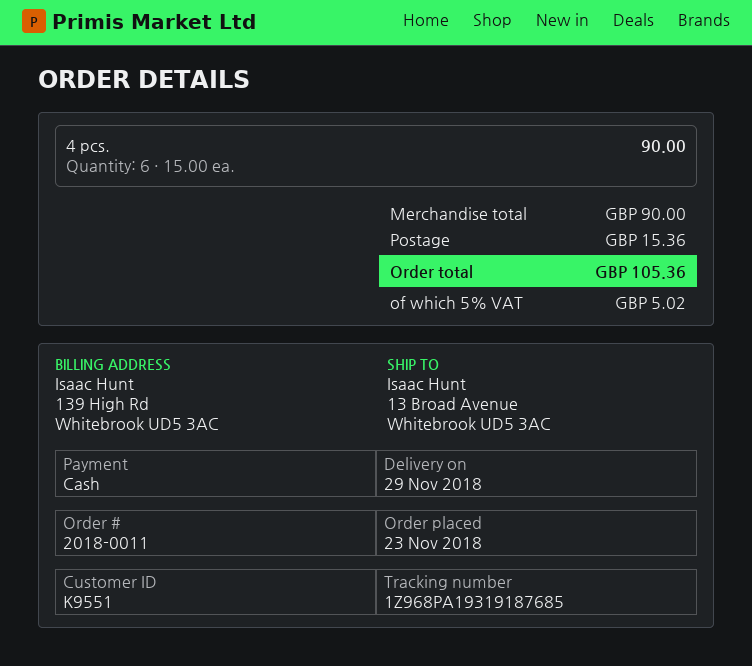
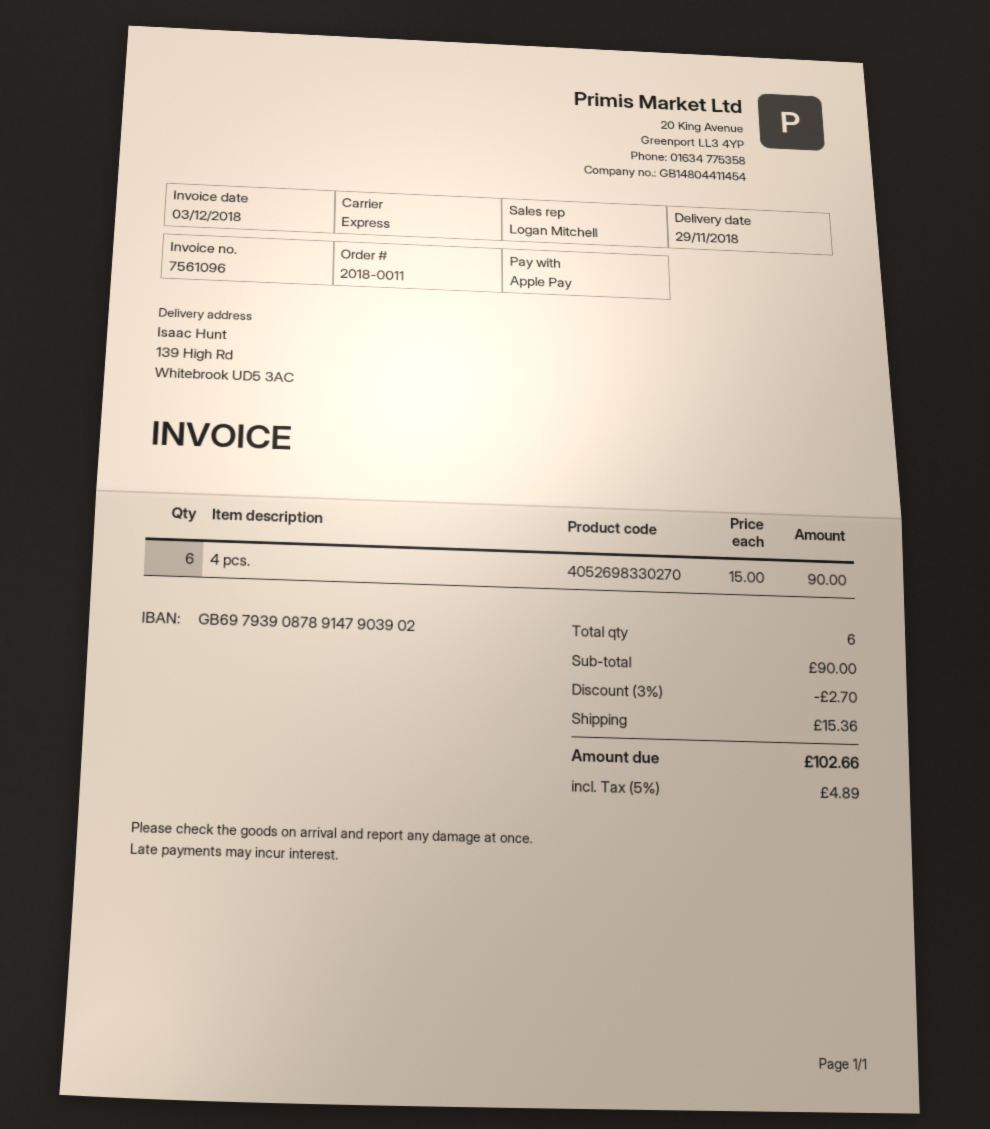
payment method: cash -> Apple Pay
ship to: 13 Broad Avenue, Whitebrook UD5 3AC -> 139 High Rd, Whitebrook UD5 3AC
discount: none -> 3% = 2.70
tax: 5% = 5.02 -> 5% = 4.89
total: 105.36 -> 102.66

